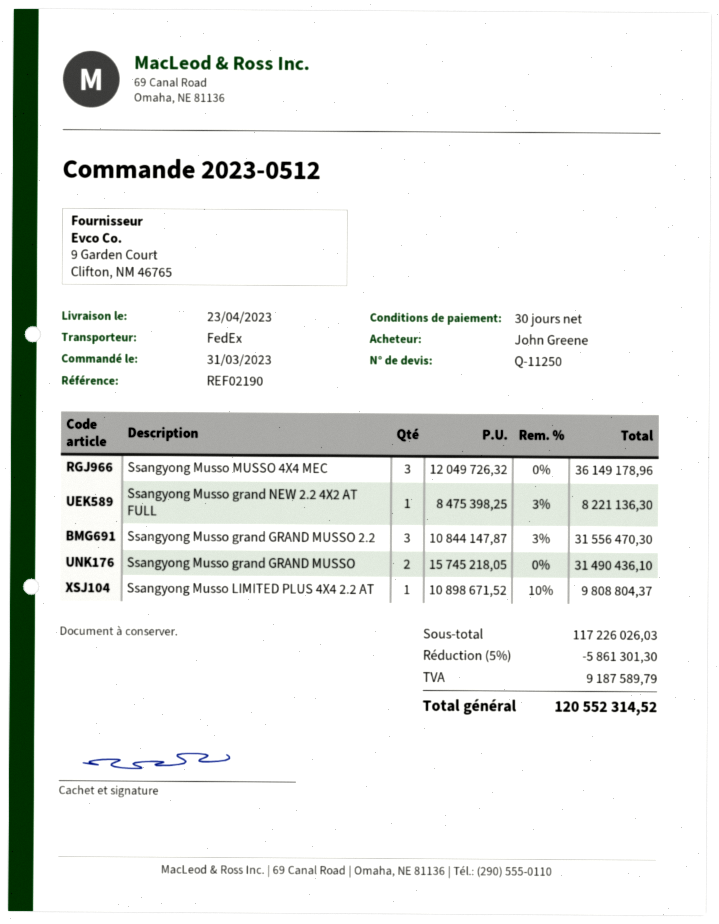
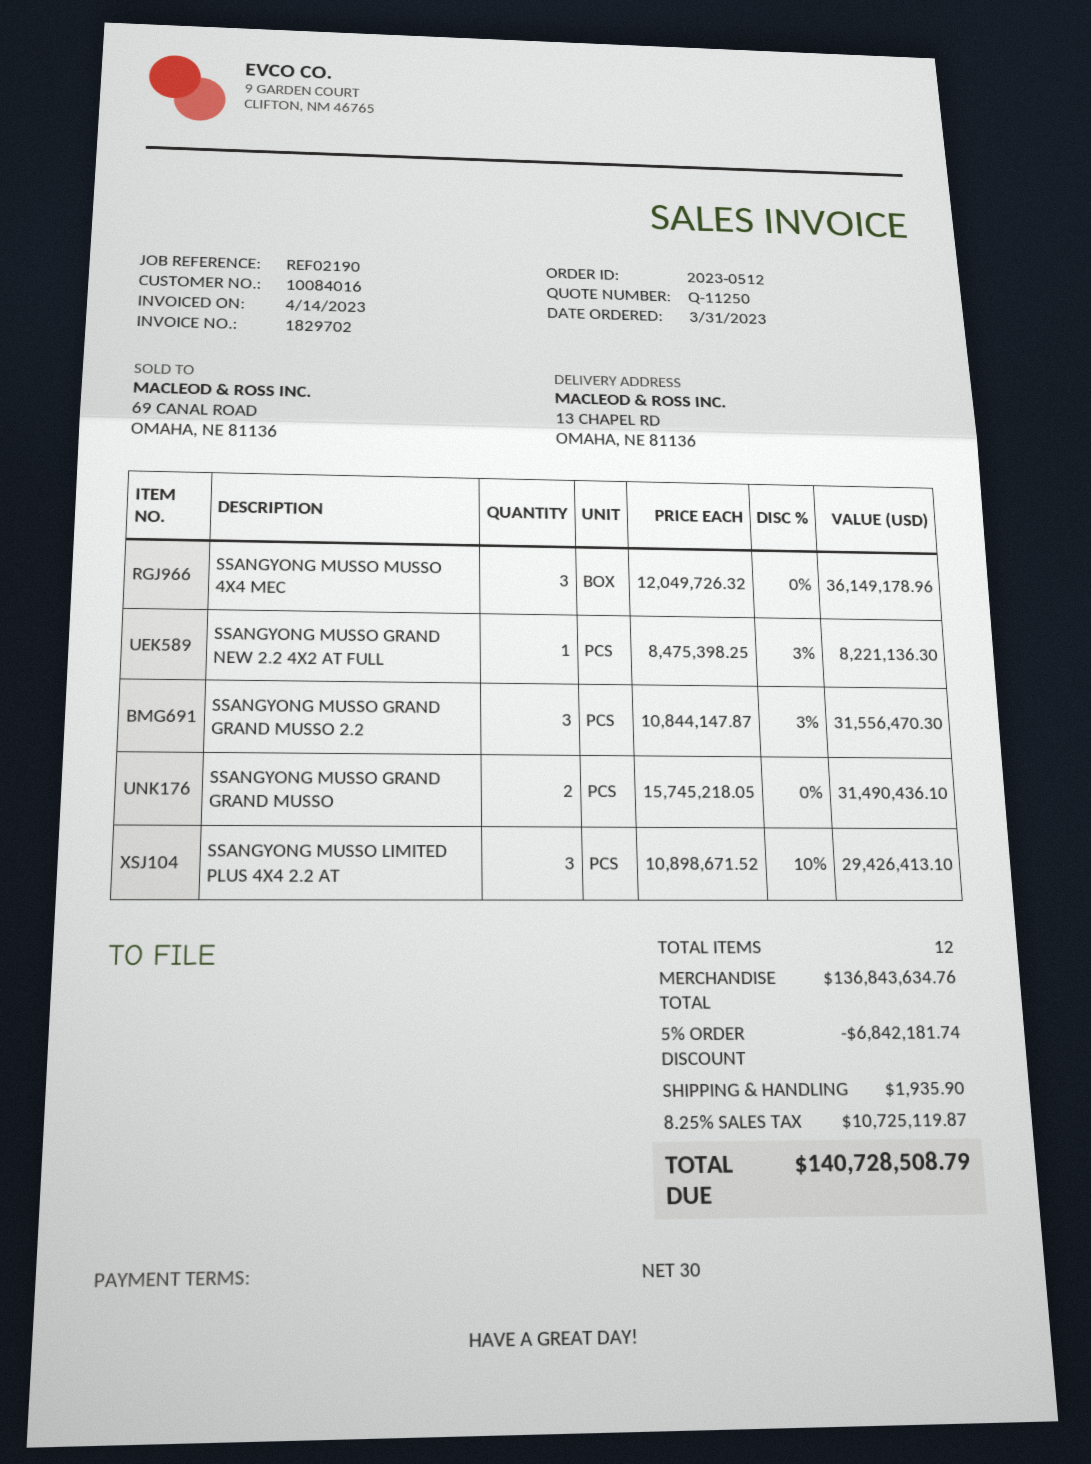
Ssangyong Musso LIMITED PLUS 4X4 2.2 AT: 1 x 10898671.52 - 10% = 9808804.37 -> 3 x 10898671.52 - 10% = 29426413.10
subtotal: 117226026.03 -> 136843634.76
discount: 5% = 5861301.30 -> 5% = 6842181.74
shipping: none -> 1935.90
tax: 9187589.79 -> 10725119.87
total: 120552314.52 -> 140728508.79

